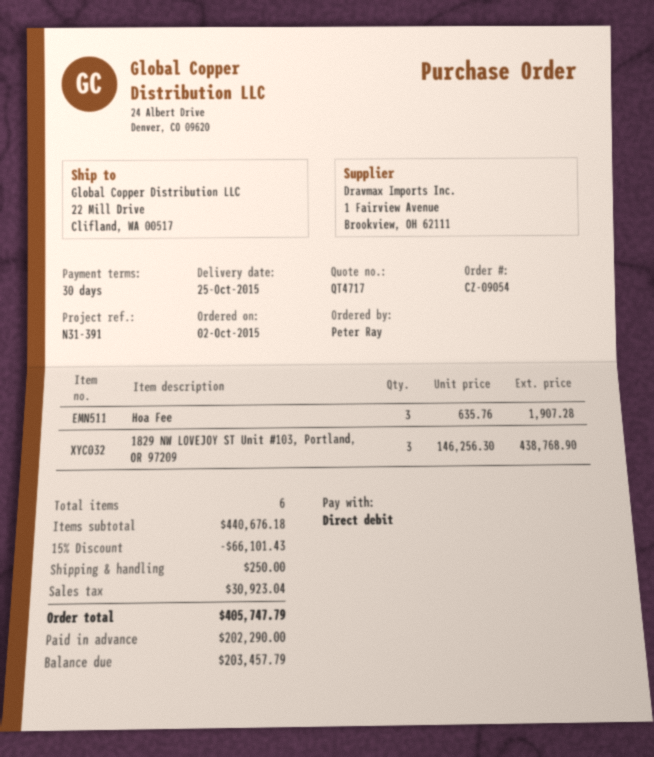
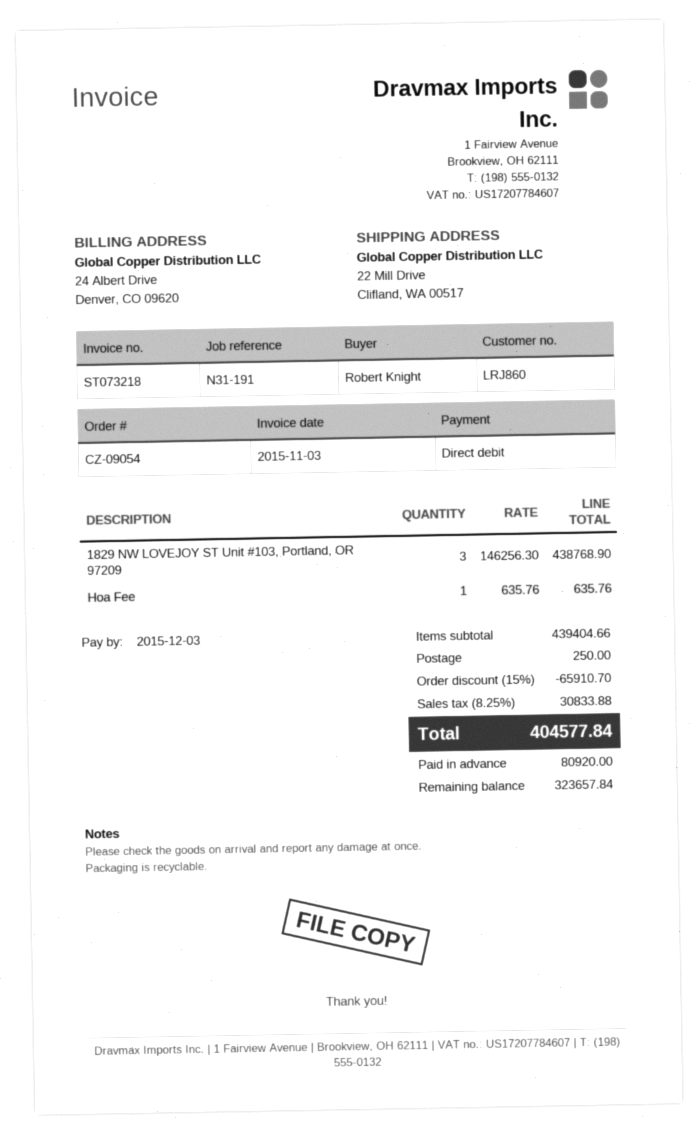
reference: N31-391 -> N31-191
ordered by: Peter Ray -> Robert Knight
Hoa Fee: 3 x 635.76 = 1907.28 -> 1 x 635.76 = 635.76
subtotal: 440676.18 -> 439404.66
discount: 15% = 66101.43 -> 15% = 65910.70
tax: 30923.04 -> 30833.88
total: 405747.79 -> 404577.84
deposit: 202290.00 -> 80920.00
balance: 203457.79 -> 323657.84

